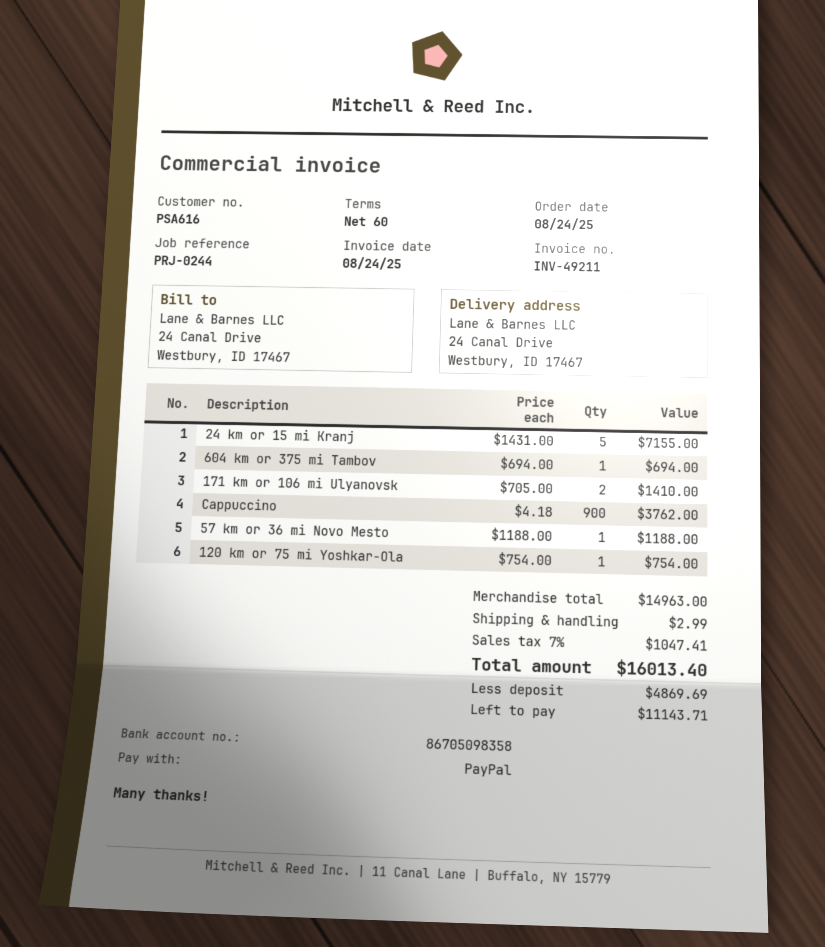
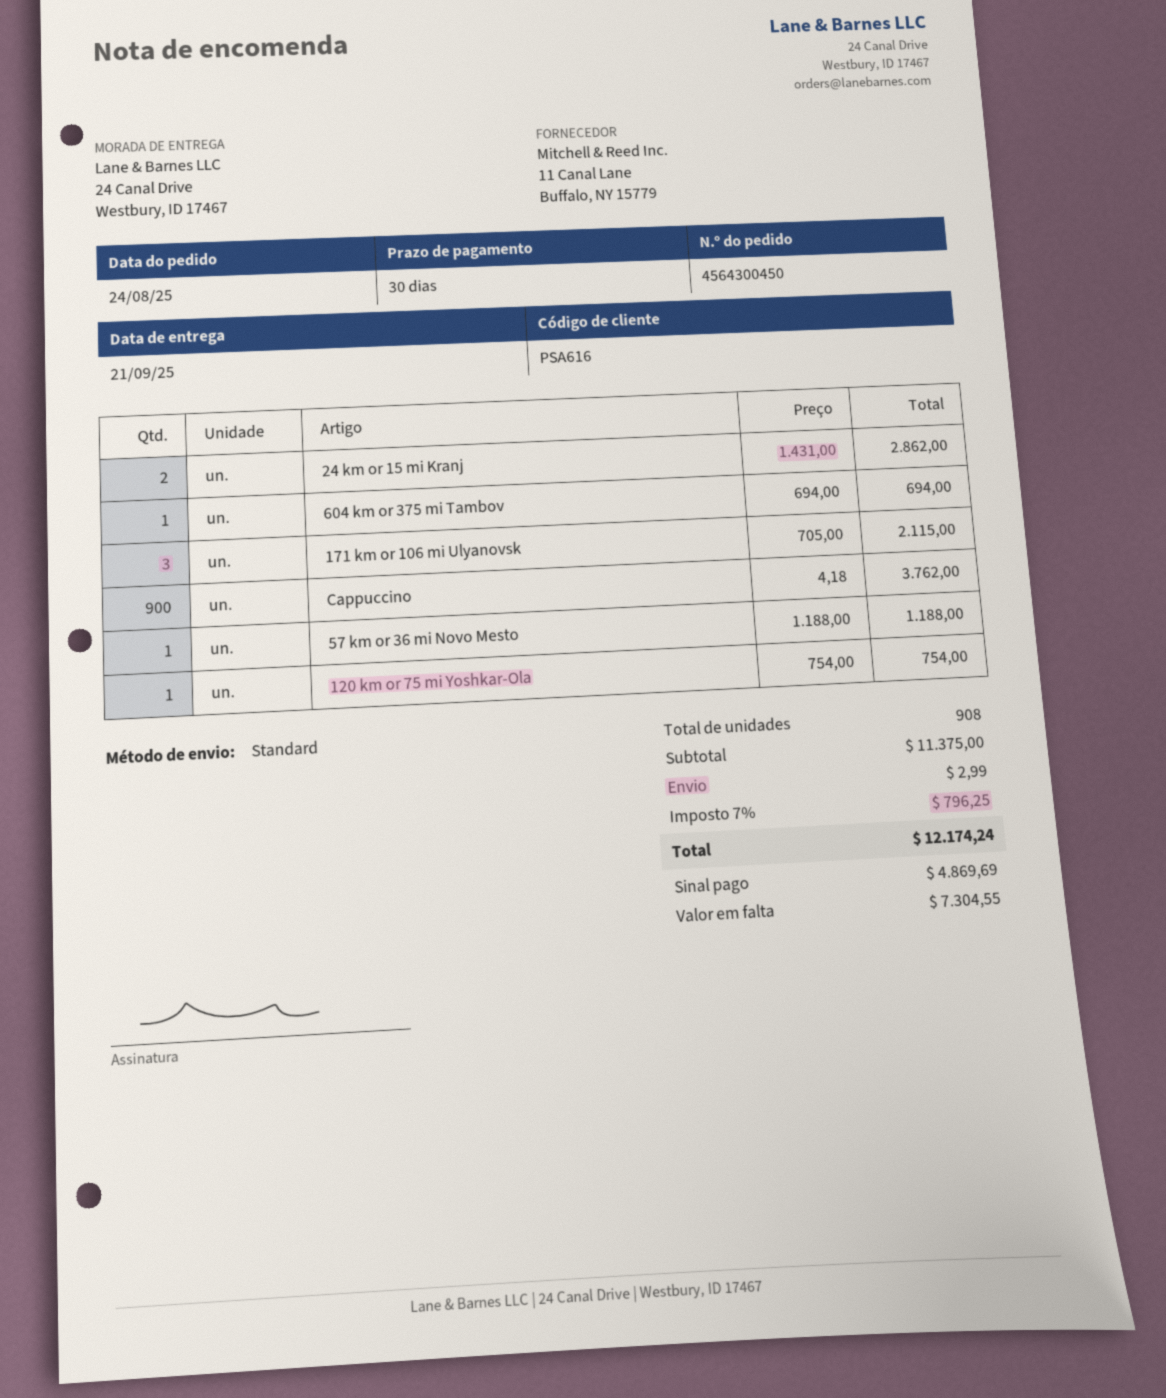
payment terms: 60 days -> 30 days
24 km or 15 mi Kranj: 5 x 1431.00 = 7155.00 -> 2 x 1431.00 = 2862.00
171 km or 106 mi Ulyanovsk: 2 x 705.00 = 1410.00 -> 3 x 705.00 = 2115.00
subtotal: 14963.00 -> 11375.00
tax: 7% = 1047.41 -> 7% = 796.25
total: 16013.40 -> 12174.24
balance: 11143.71 -> 7304.55

